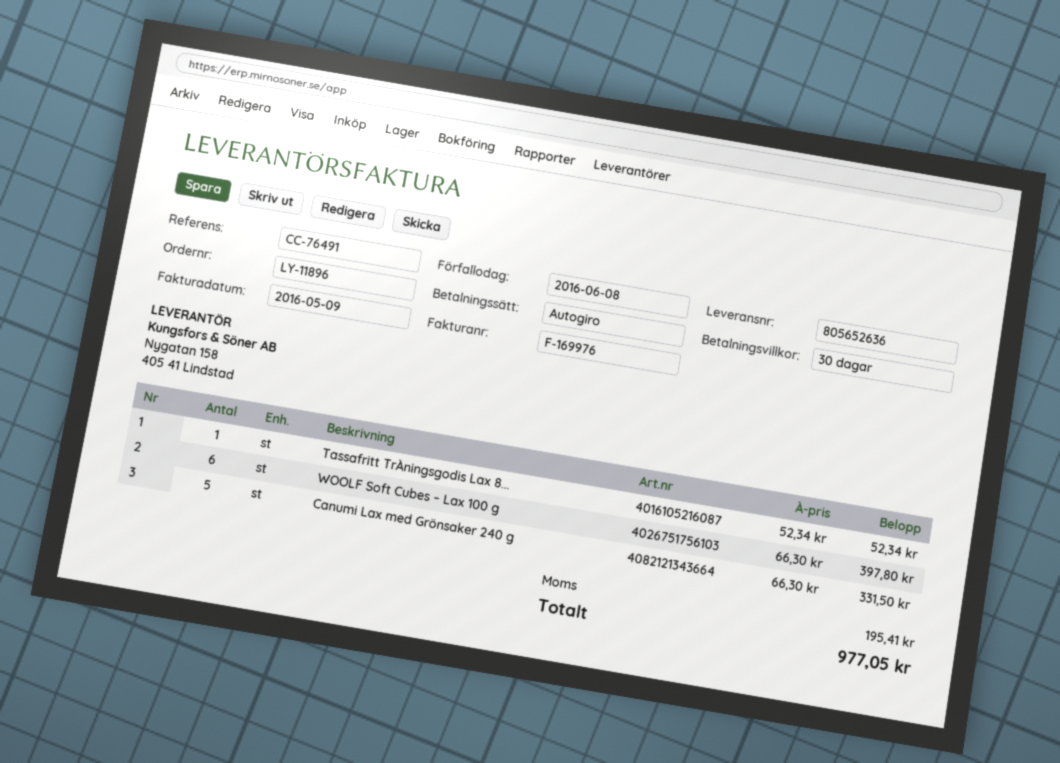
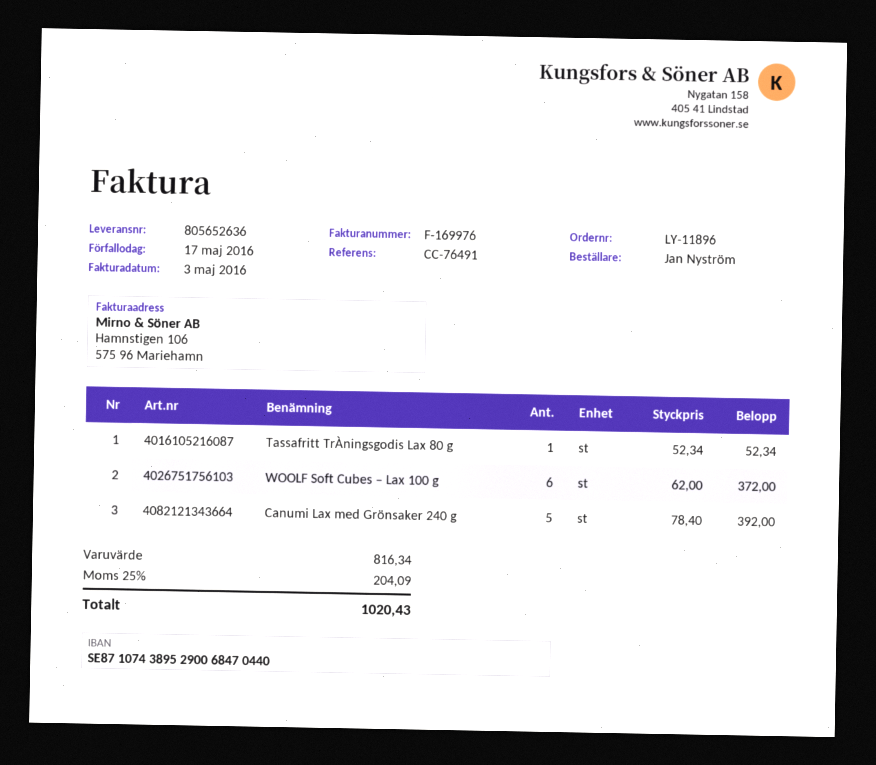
invoice date: 2016-05-09 -> 2016-05-03
due date: 2016-06-08 -> 2016-05-17
WOOLF Soft Cubes – Lax 100 g: 6 x 66.30 = 397.80 -> 6 x 62.00 = 372.00
Canumi Lax med Grönsaker 240 g: 5 x 66.30 = 331.50 -> 5 x 78.40 = 392.00
tax: 195.41 -> 204.09
total: 977.05 -> 1020.43

